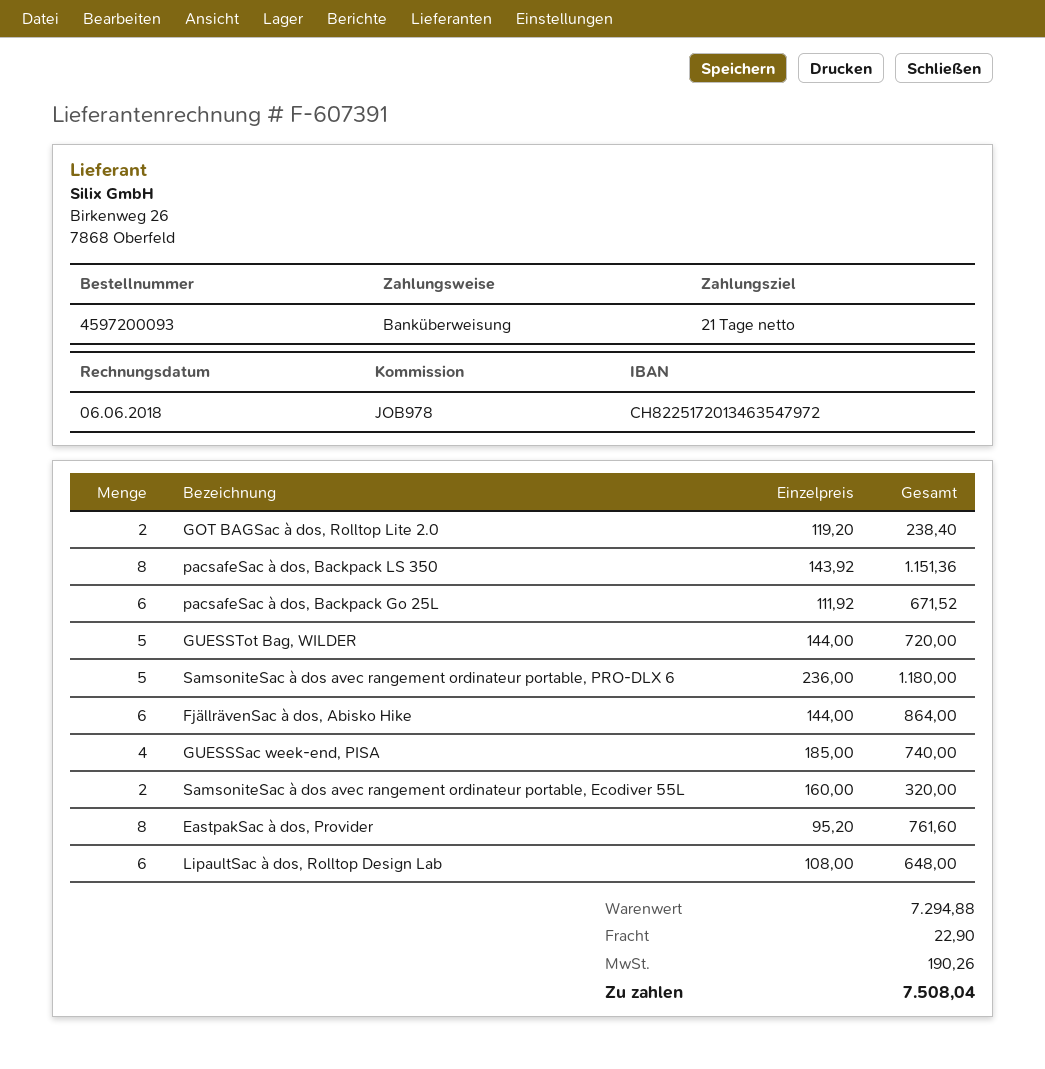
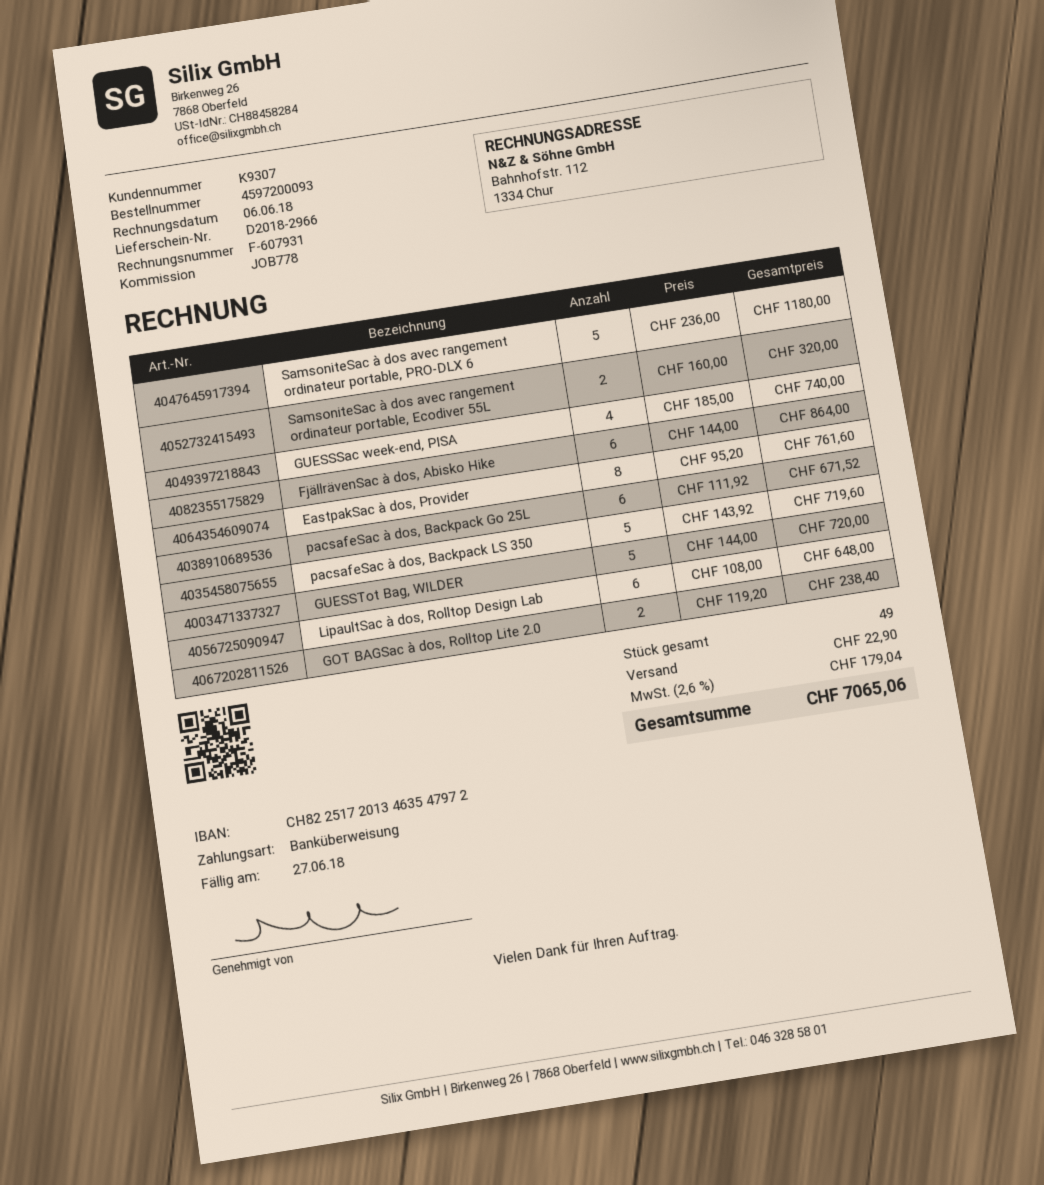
invoice number: F-607391 -> F-607931
reference: JOB978 -> JOB778
pacsafeSac à dos, Backpack LS 350: 8 x 143.92 = 1151.36 -> 5 x 143.92 = 719.60
tax: 190.26 -> 179.04
total: 7508.04 -> 7065.06

